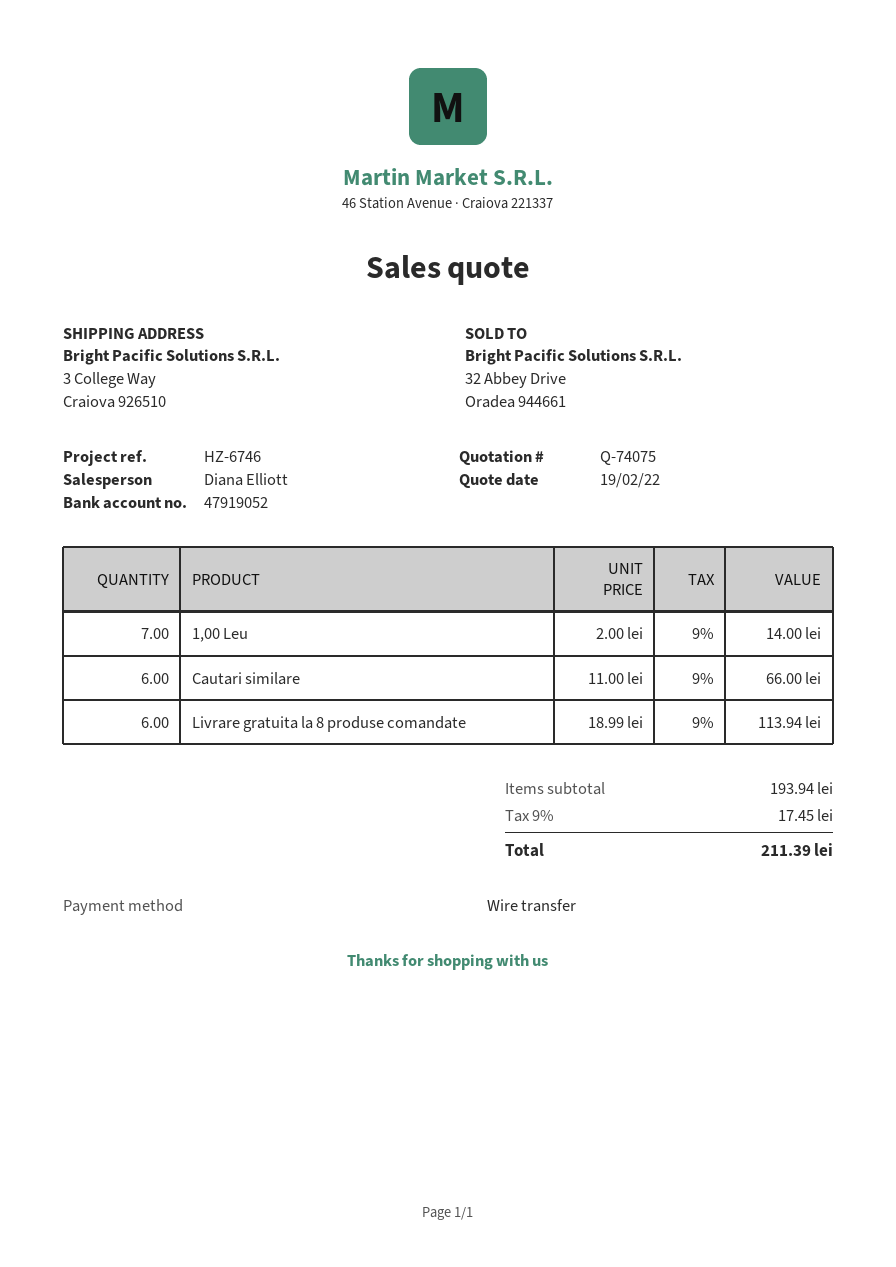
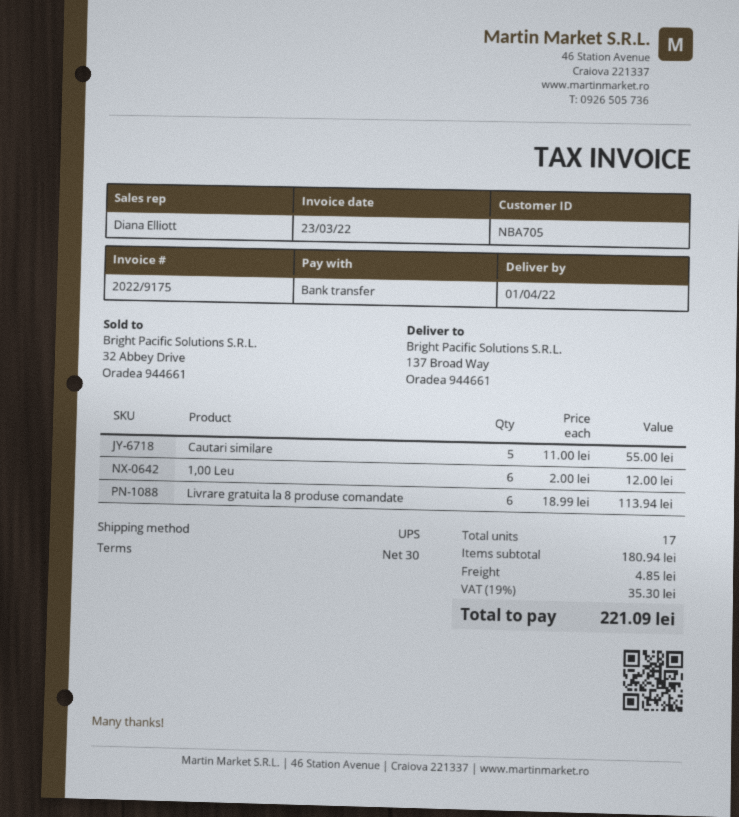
ship to: 3 College Way, Craiova 926510 -> 137 Broad Way, Oradea 944661
1,00 Leu: 7 x 2.00 = 14.00 -> 6 x 2.00 = 12.00
Cautari similare: 6 x 11.00 = 66.00 -> 5 x 11.00 = 55.00
subtotal: 193.94 -> 180.94
shipping: none -> 4.85
tax: 9% = 17.45 -> 19% = 35.30
total: 211.39 -> 221.09

